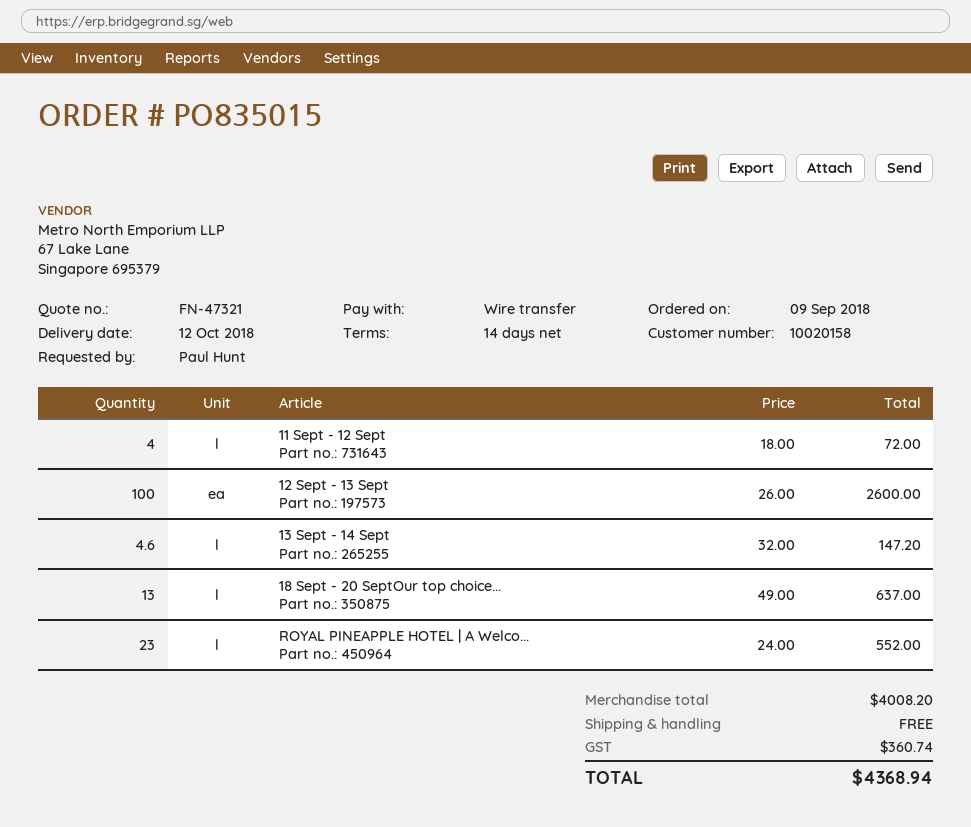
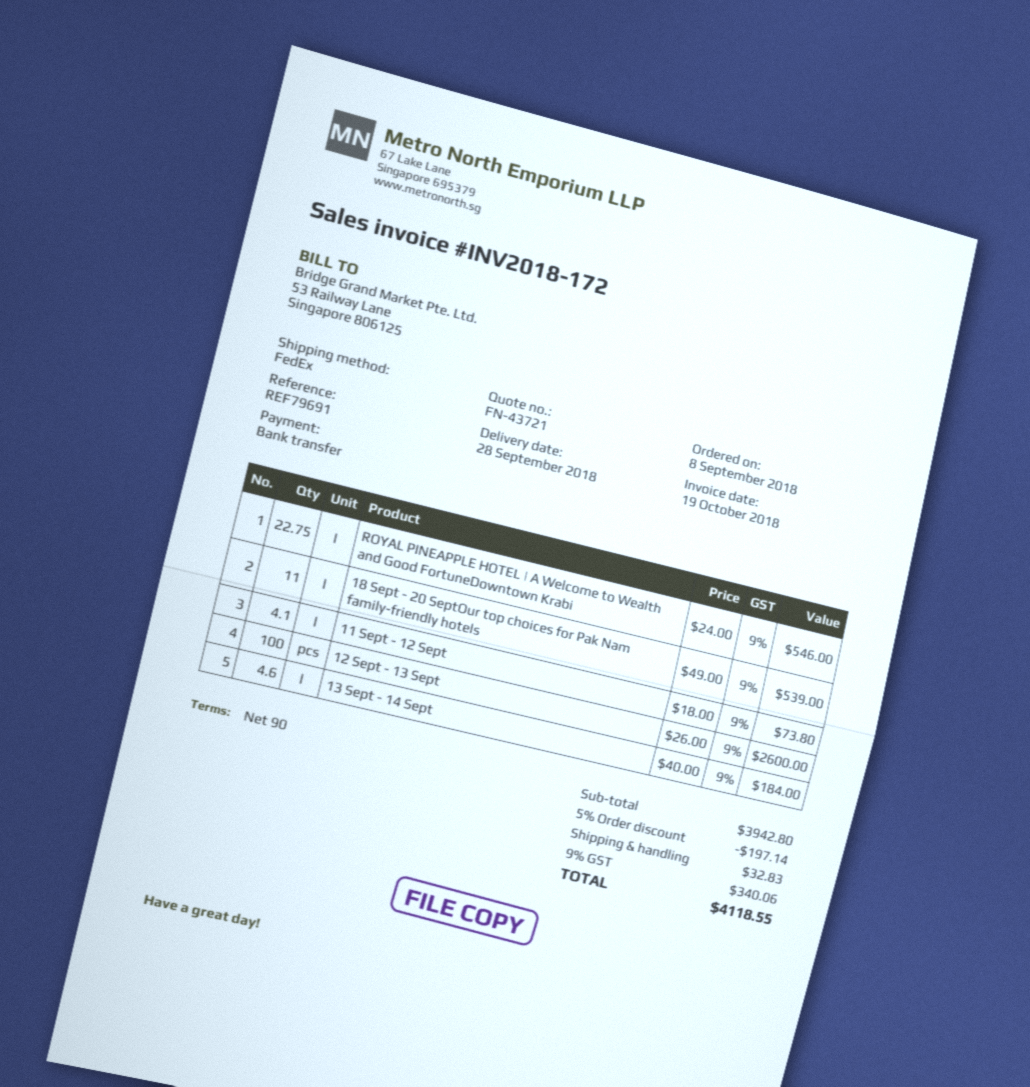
quote number: FN-47321 -> FN-43721
order date: 2018-09-09 -> 2018-09-08
delivery date: 2018-10-12 -> 2018-09-28
payment terms: 14 days -> 90 days
11 Sept - 12 Sept: 4 x 18.00 = 72.00 -> 4.1 x 18.00 = 73.80
13 Sept - 14 Sept: 4.6 x 32.00 = 147.20 -> 4.6 x 40.00 = 184.00
18 Sept - 20 SeptOur top choice...: 13 x 49.00 = 637.00 -> 11 x 49.00 = 539.00
ROYAL PINEAPPLE HOTEL | A Welco...: 23 x 24.00 = 552.00 -> 22.75 x 24.00 = 546.00
subtotal: 4008.20 -> 3942.80
discount: none -> 5% = 197.14
shipping: 0.00 -> 32.83
tax: 360.74 -> 340.06
total: 4368.94 -> 4118.55

